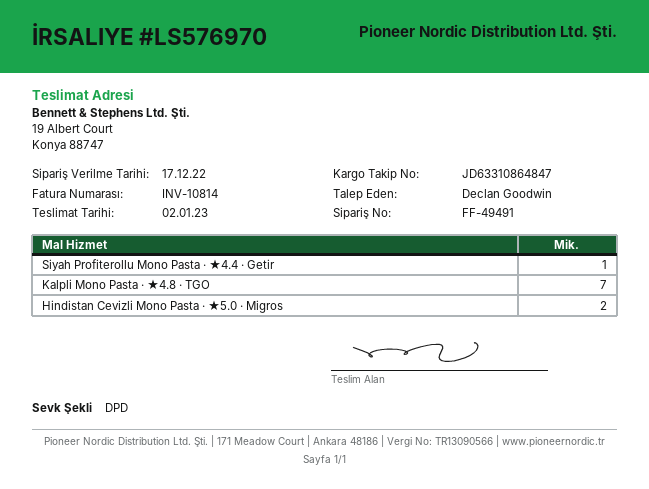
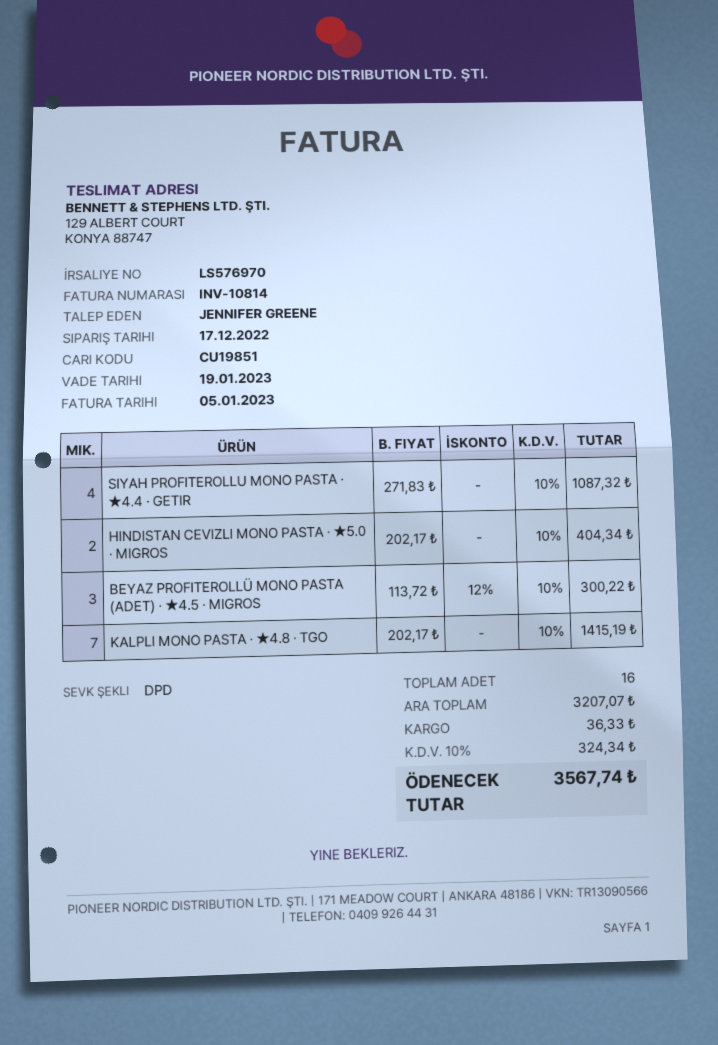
ordered by: Declan Goodwin -> JENNIFER GREENE
ship to: 19 Albert Court, Konya 88747 -> 129 ALBERT COURT, KONYA 88747
Siyah Profiterollu Mono Pasta · ★4.4 · Getir: 1 -> 4
BEYAZ PROFITEROLLÜ MONO PASTA (ADET) · ★4.5 · MIGROS: none -> 3

